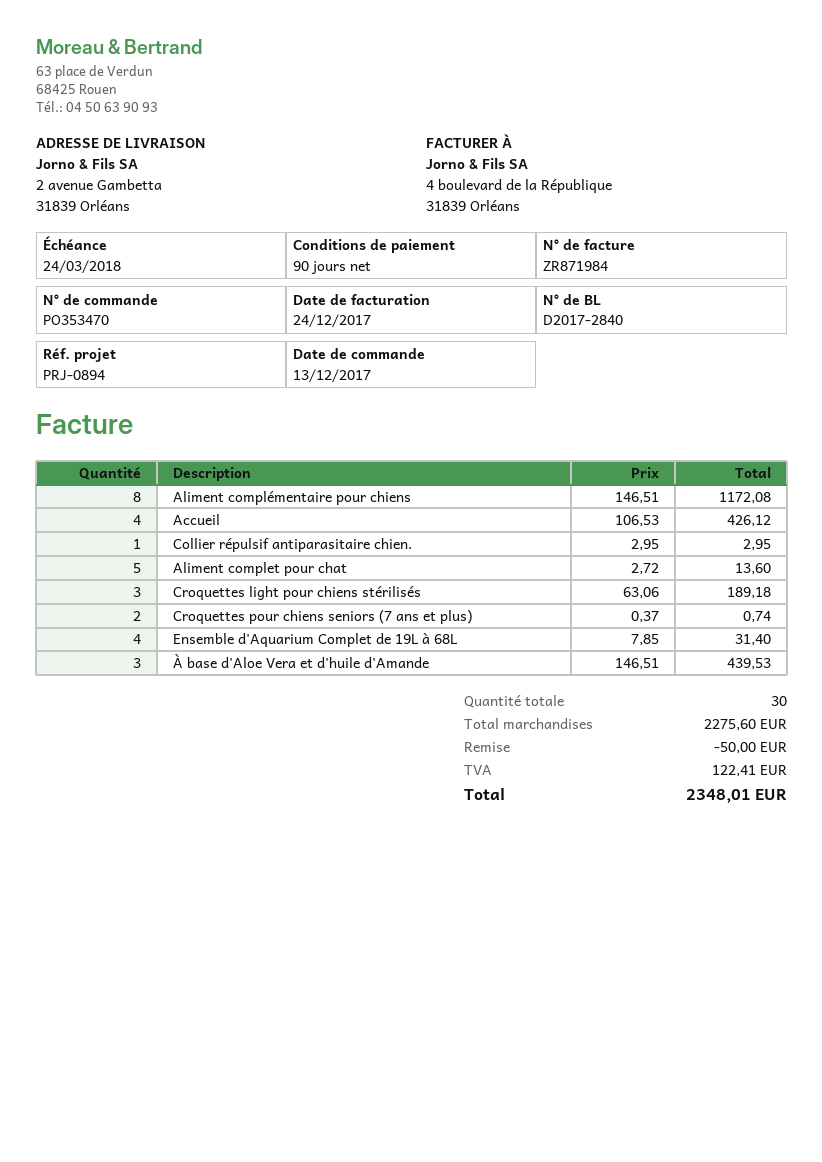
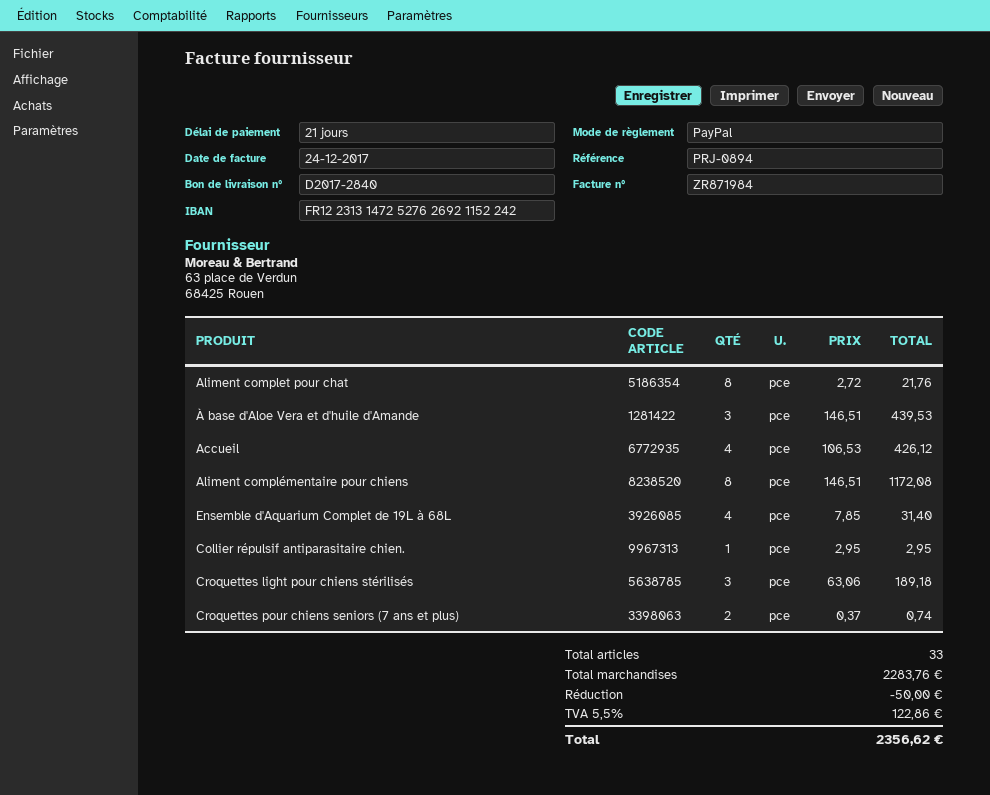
payment terms: 90 days -> 21 days
Aliment complet pour chat: 5 x 2.72 = 13.60 -> 8 x 2.72 = 21.76
total quantity: 30 -> 33
subtotal: 2275.60 -> 2283.76
tax: 122.41 -> 122.86
total: 2348.01 -> 2356.62

